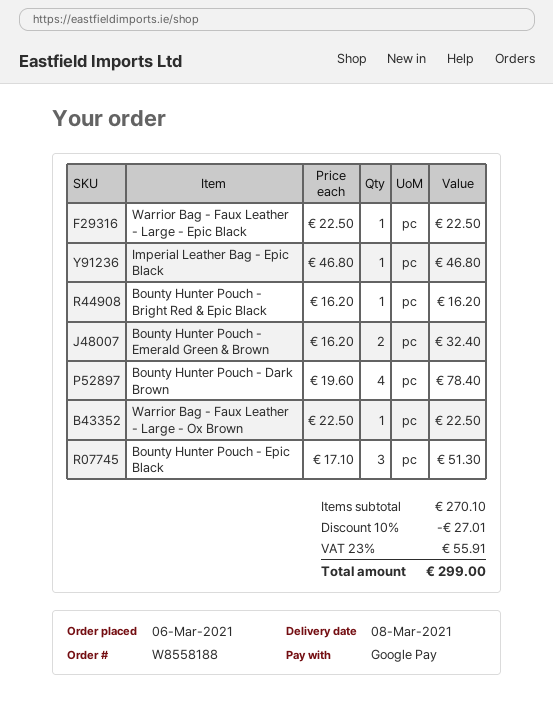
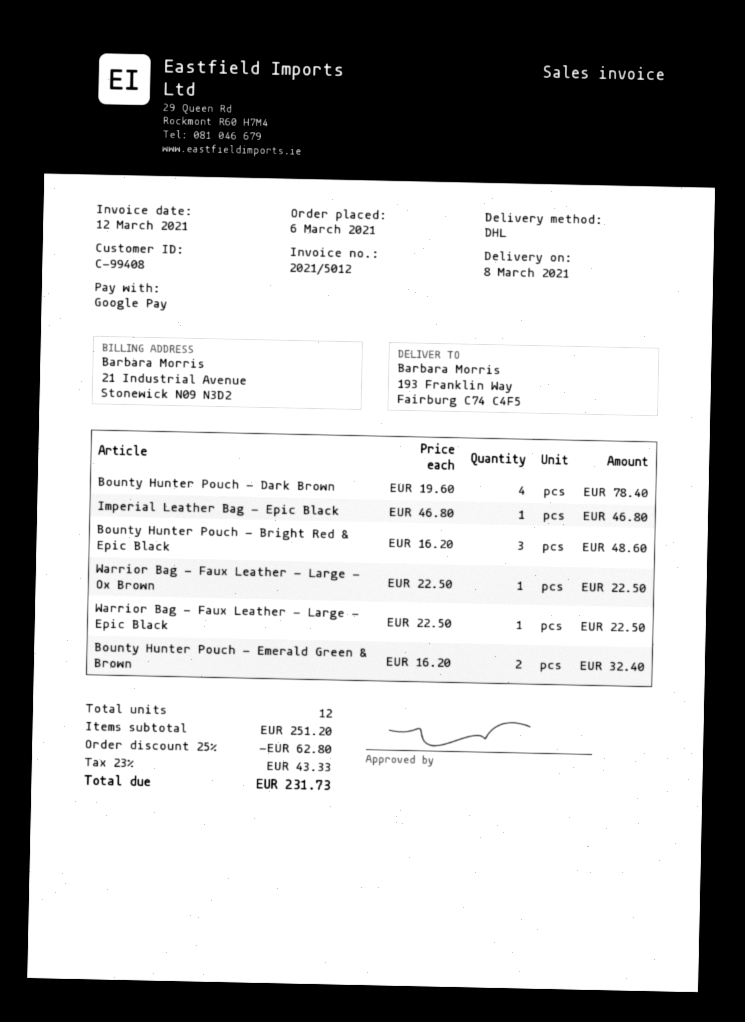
Bounty Hunter Pouch - Bright Red & Epic Black: 1 x 16.20 = 16.20 -> 3 x 16.20 = 48.60
Bounty Hunter Pouch - Epic Black: 3 x 17.10 = 51.30 -> none
subtotal: 270.10 -> 251.20
discount: 10% = 27.01 -> 25% = 62.80
tax: 23% = 55.91 -> 23% = 43.33
total: 299.00 -> 231.73

